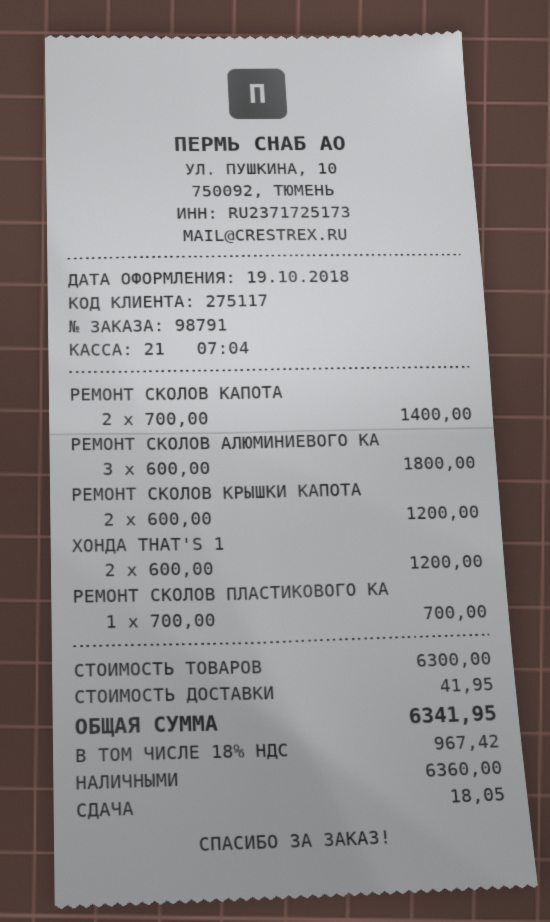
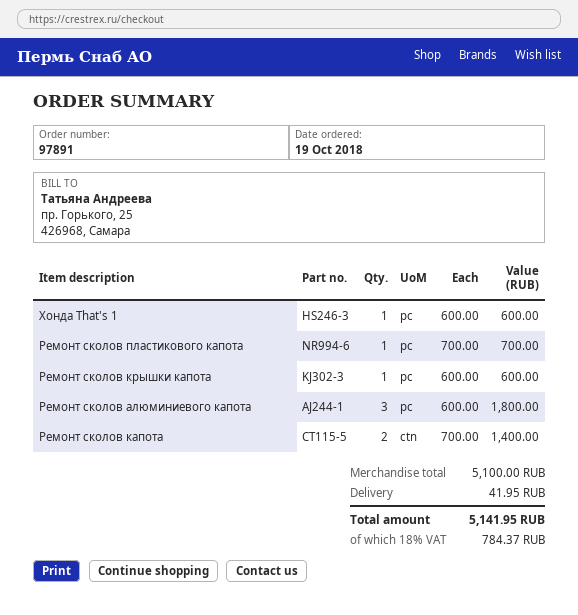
order number: 98791 -> 97891
РЕМОНТ СКОЛОВ КРЫШКИ КАПОТА: 2 x 600.00 = 1200.00 -> 1 x 600.00 = 600.00
ХОНДА THAT'S 1: 2 x 600.00 = 1200.00 -> 1 x 600.00 = 600.00
subtotal: 6300.00 -> 5100.00
tax: 18% = 967.42 -> 18% = 784.37
total: 6341.95 -> 5141.95

